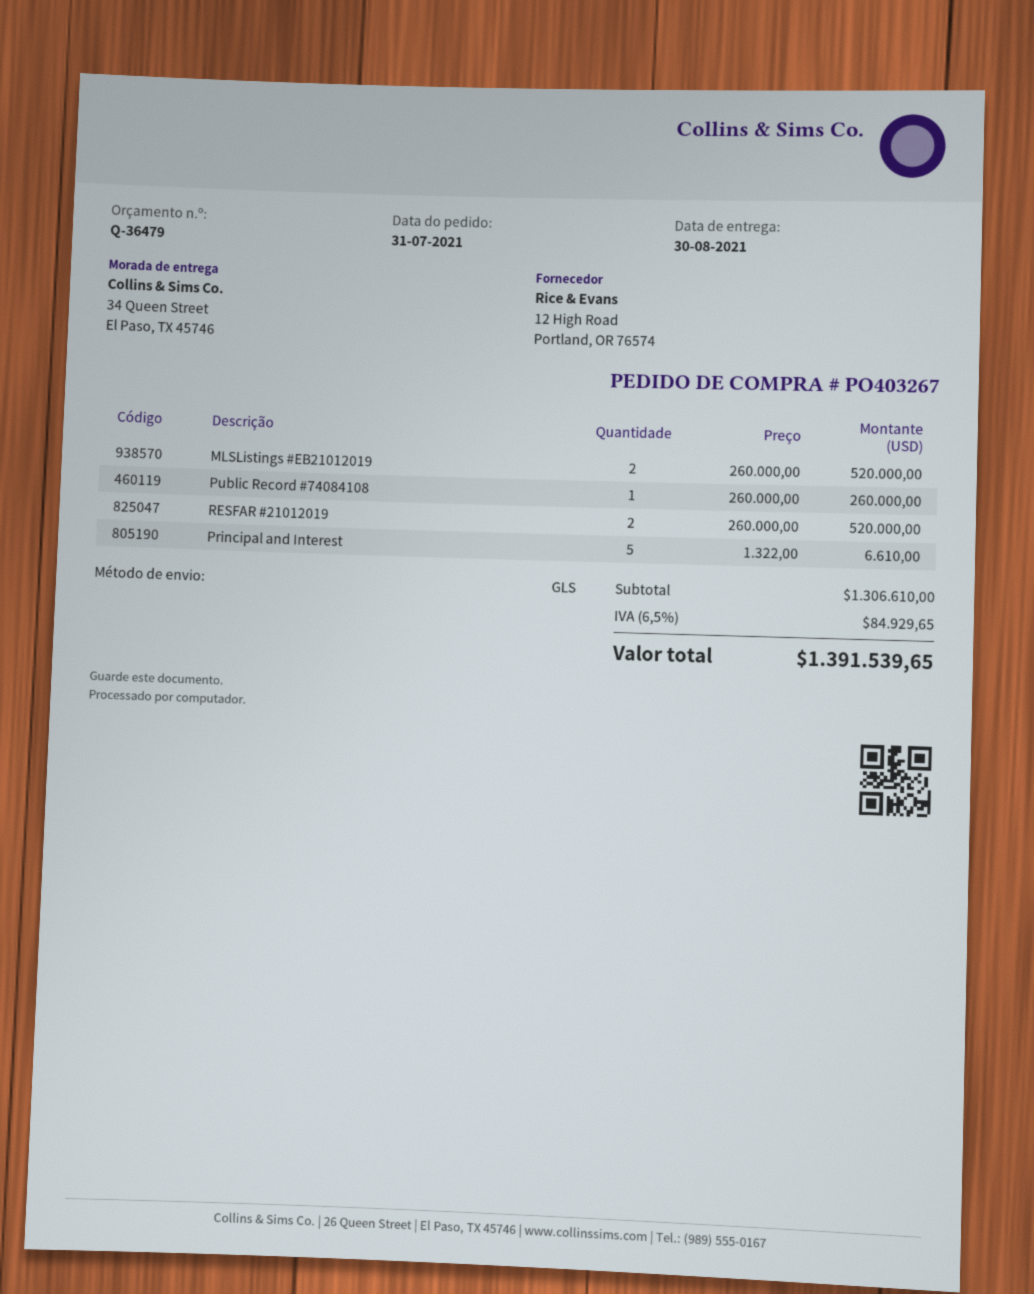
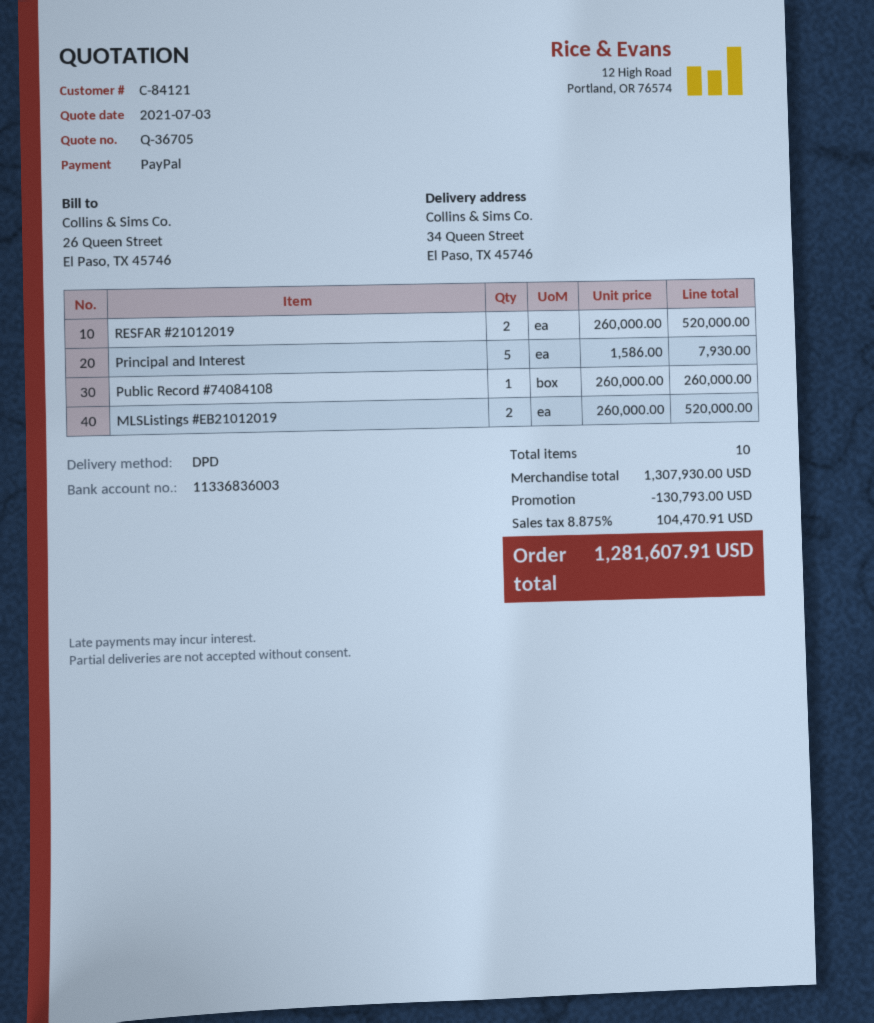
quote number: Q-36479 -> Q-36705
shipping method: GLS -> DPD
Principal and Interest: 5 x 1322.00 = 6610.00 -> 5 x 1586.00 = 7930.00
subtotal: 1306610.00 -> 1307930.00
discount: none -> 130793.00
tax: 6.5% = 84929.65 -> 8.875% = 104470.91
total: 1391539.65 -> 1281607.91

